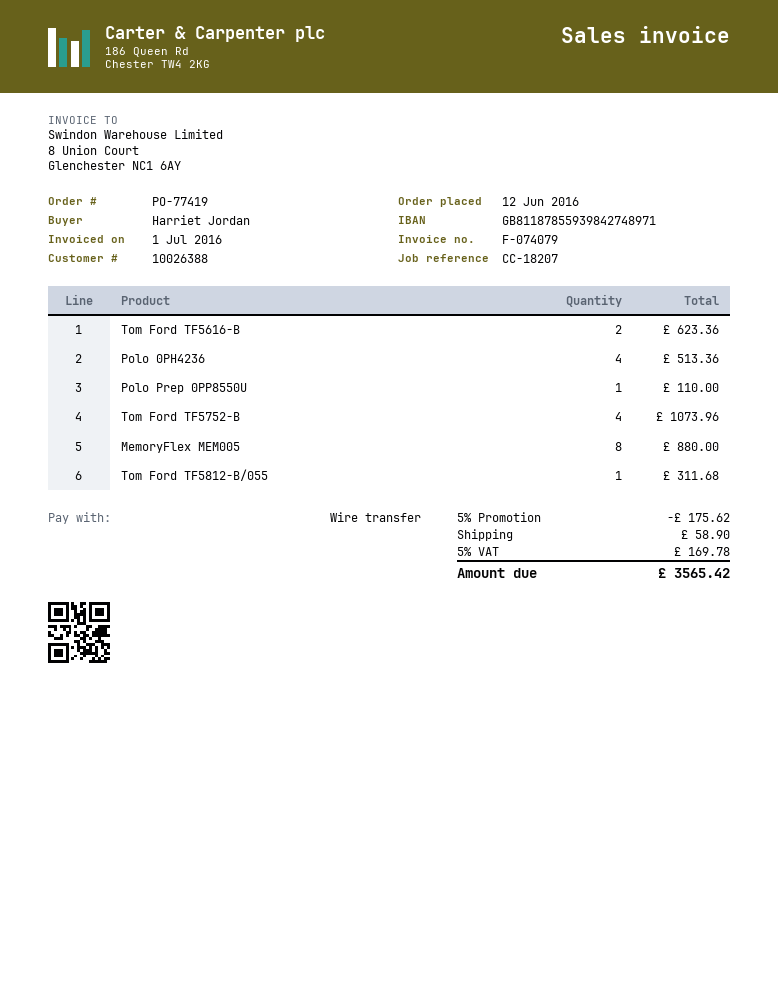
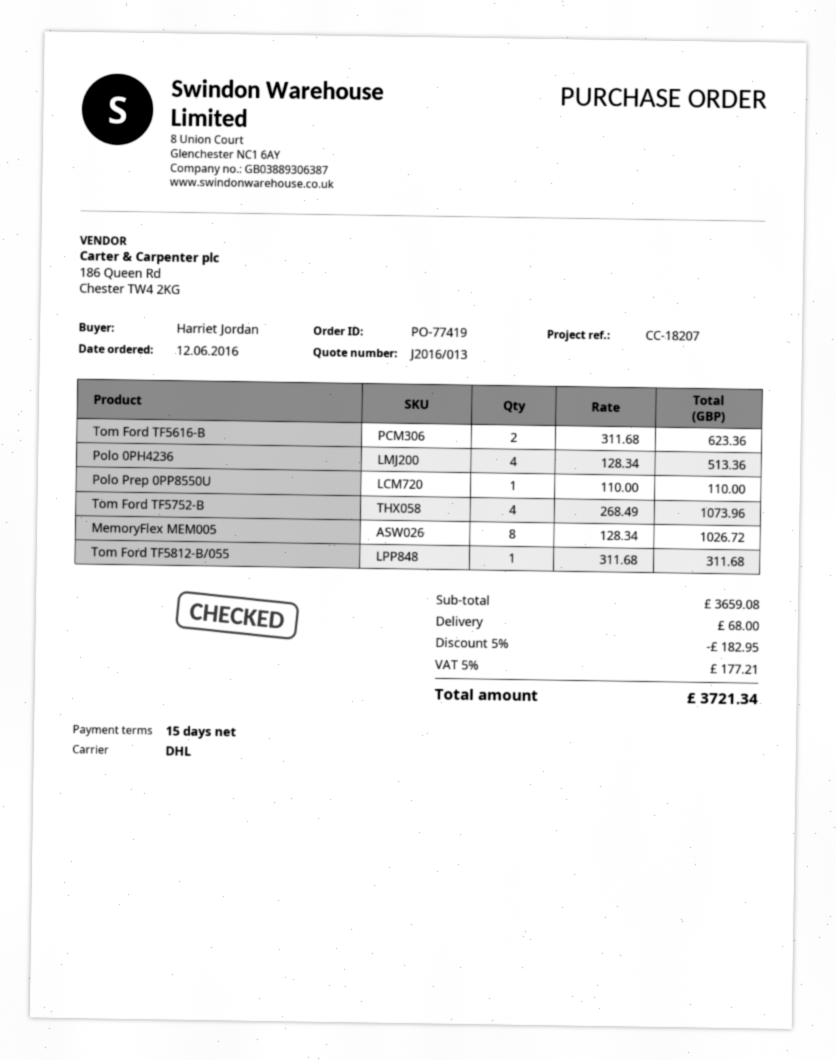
MemoryFlex MEM005: 8 for 880.00 -> 8 for 1026.72
discount: 5% = 175.62 -> 5% = 182.95
shipping: 58.90 -> 68.00
tax: 5% = 169.78 -> 5% = 177.21
total: 3565.42 -> 3721.34

